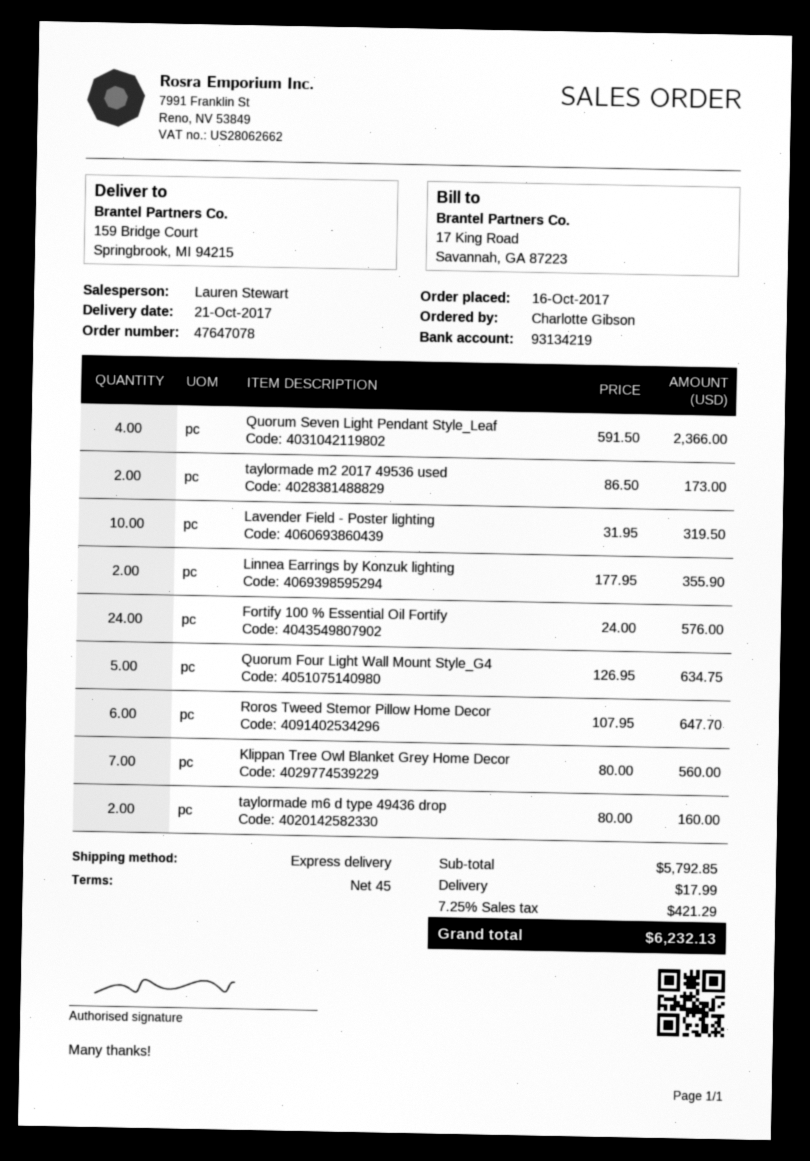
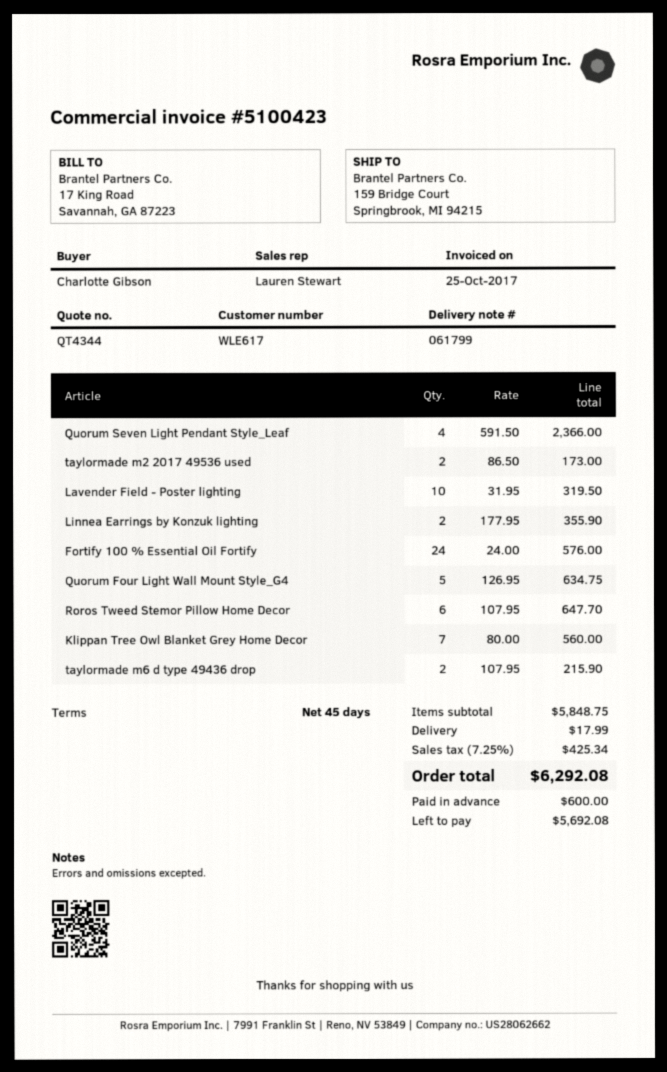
taylormade m6 d type 49436 drop: 2 x 80.00 = 160.00 -> 2 x 107.95 = 215.90
subtotal: 5792.85 -> 5848.75
tax: 7.25% = 421.29 -> 7.25% = 425.34
total: 6232.13 -> 6292.08

